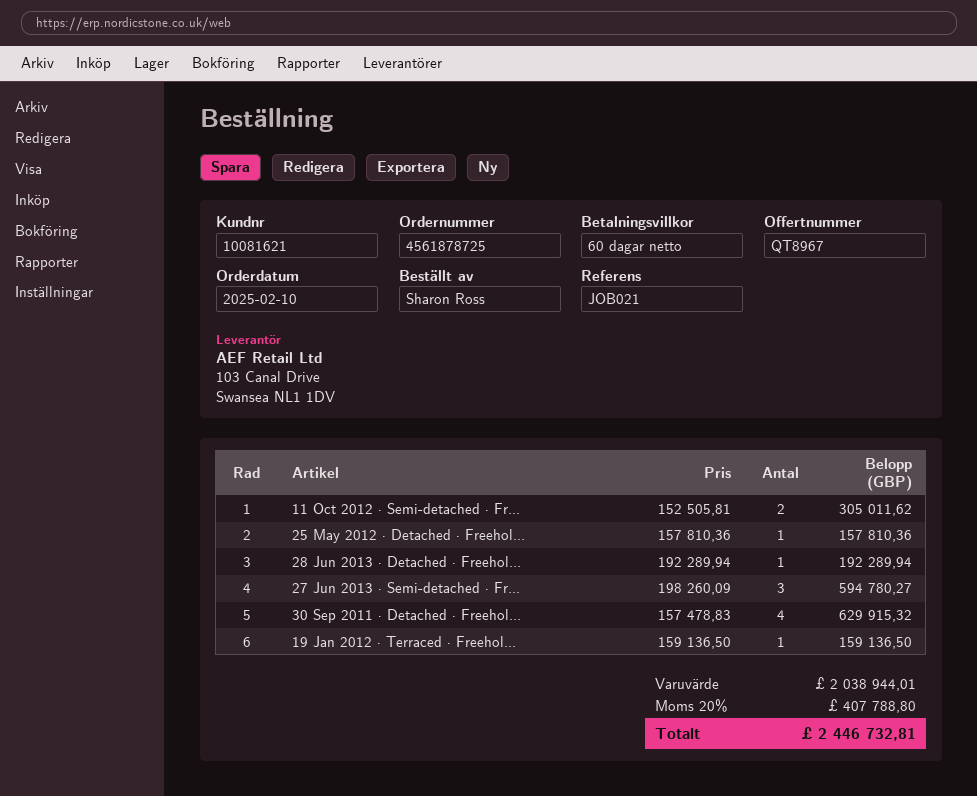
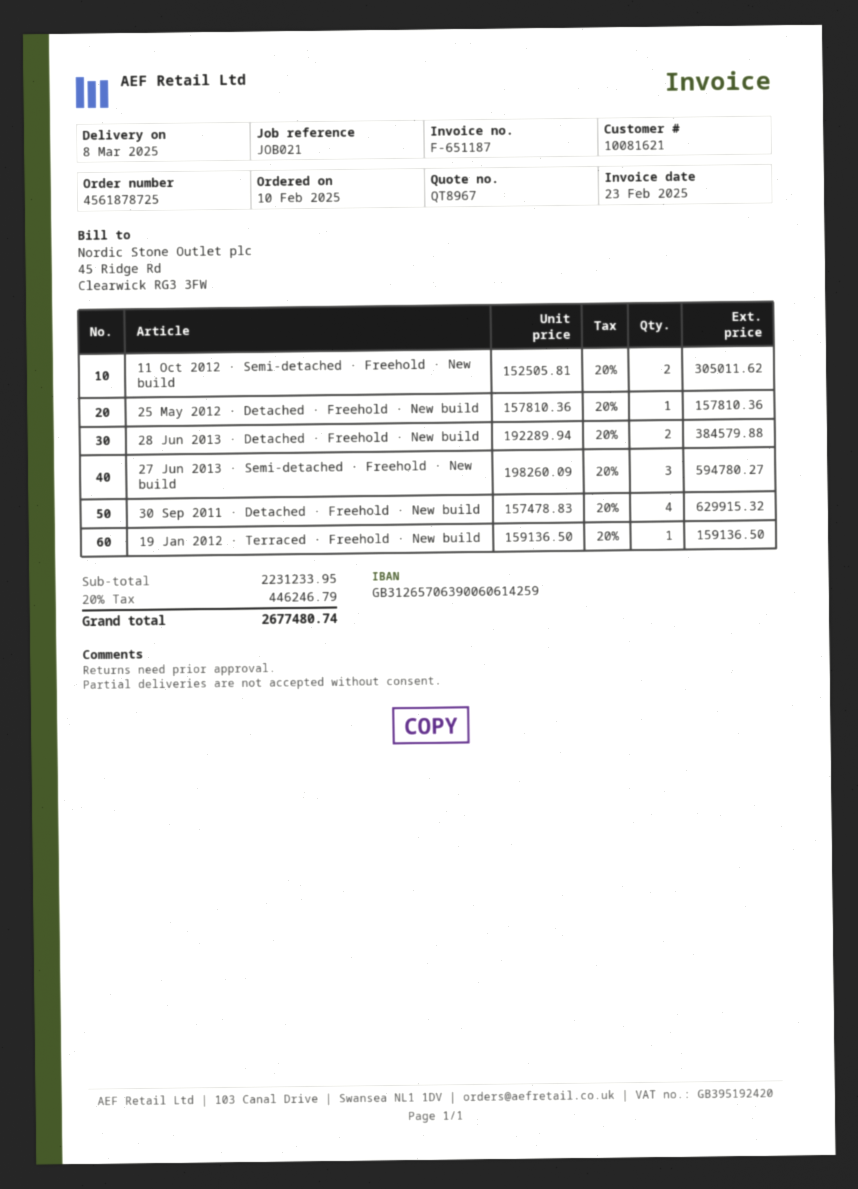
28 Jun 2013 · Detached · Freehol...: 1 x 192289.94 = 192289.94 -> 2 x 192289.94 = 384579.88
subtotal: 2038944.01 -> 2231233.95
tax: 20% = 407788.80 -> 20% = 446246.79
total: 2446732.81 -> 2677480.74

